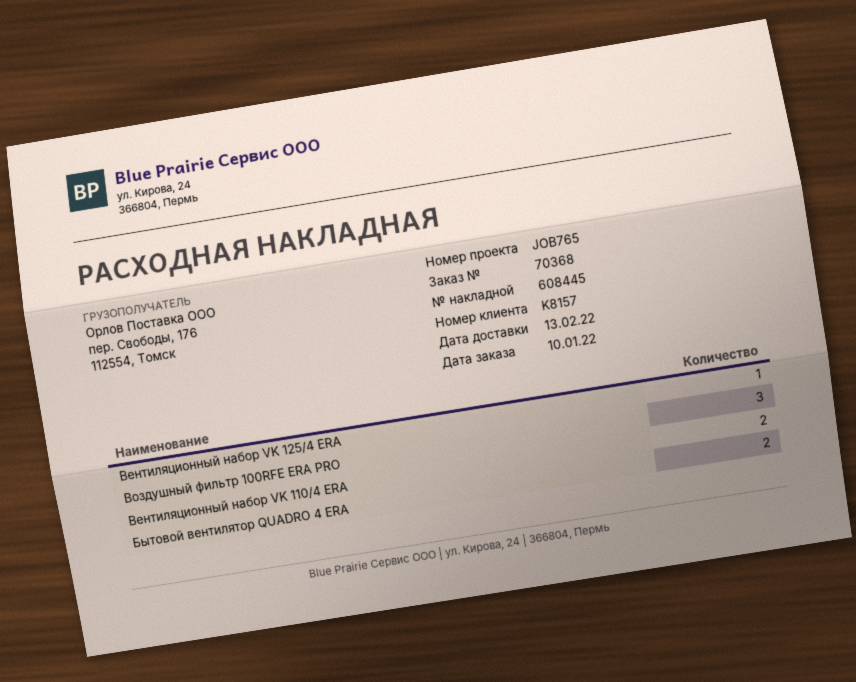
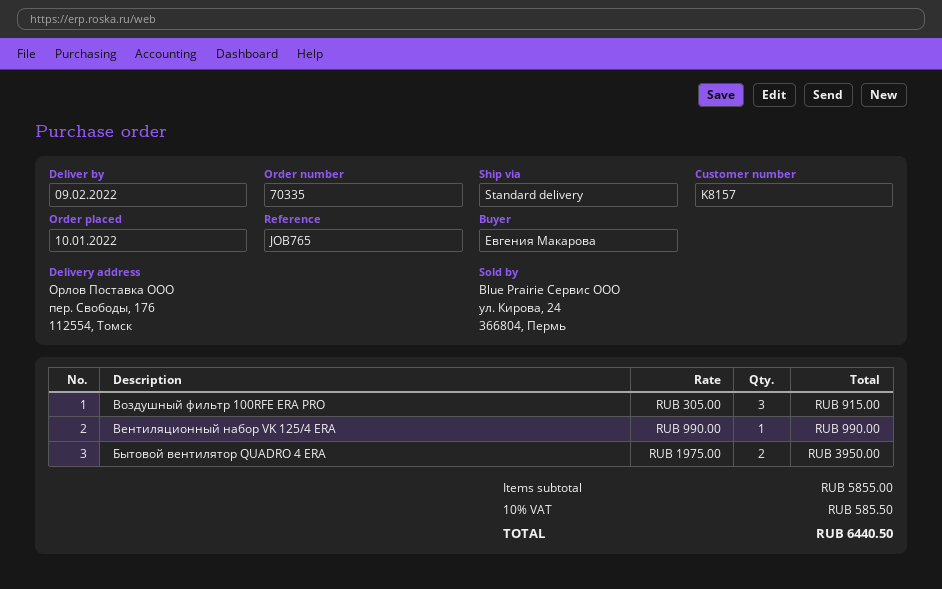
order number: 70368 -> 70335
delivery date: 2022-02-13 -> 2022-02-09
Вентиляционный набор VK 110/4 ERA: 2 -> none

